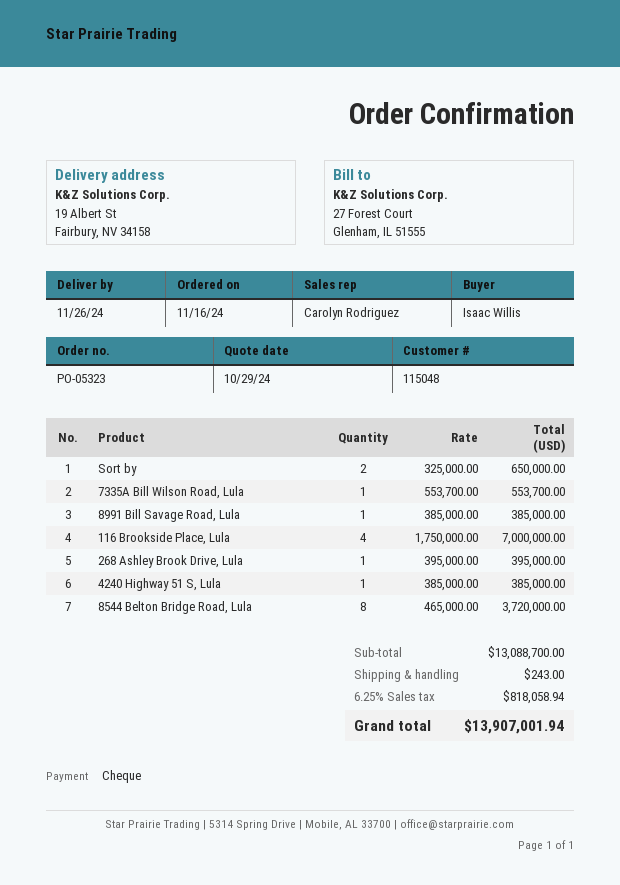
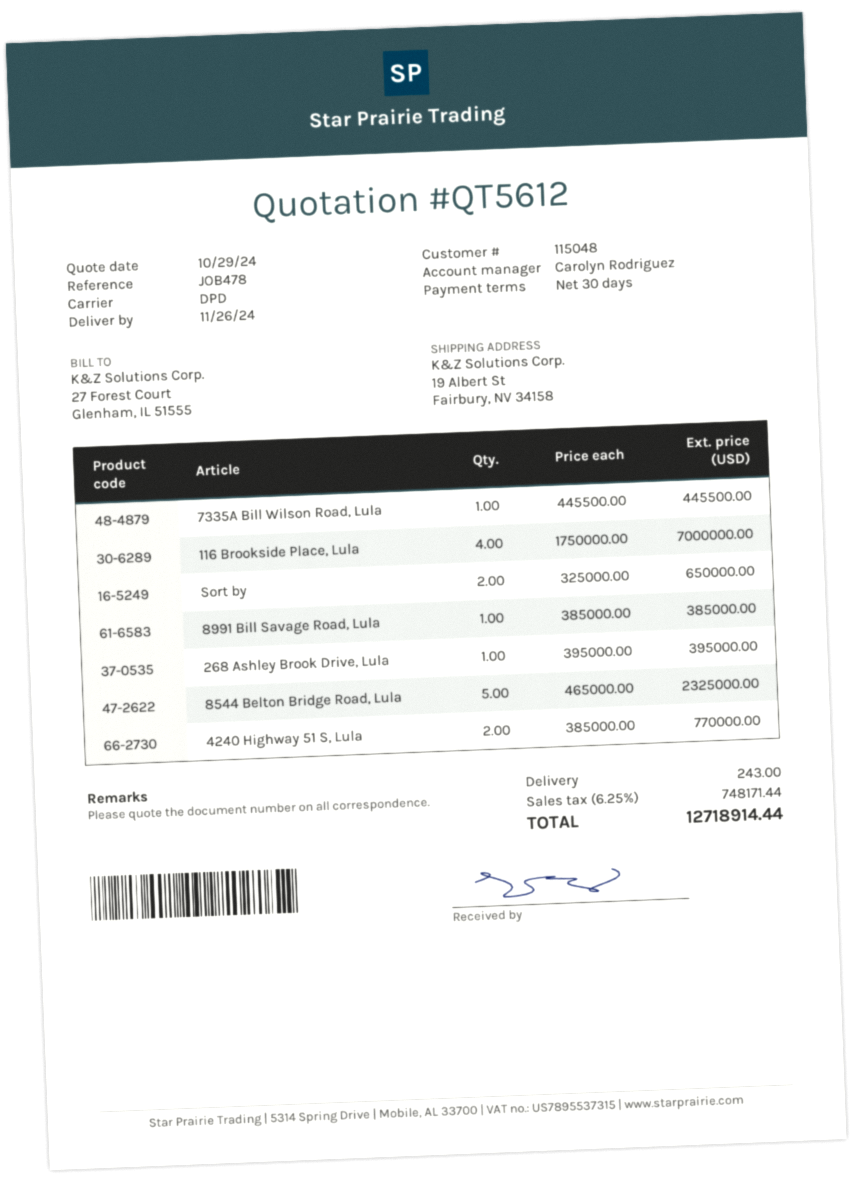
7335A Bill Wilson Road, Lula: 1 x 553700.00 = 553700.00 -> 1 x 445500.00 = 445500.00
4240 Highway 51 S, Lula: 1 x 385000.00 = 385000.00 -> 2 x 385000.00 = 770000.00
8544 Belton Bridge Road, Lula: 8 x 465000.00 = 3720000.00 -> 5 x 465000.00 = 2325000.00
tax: 6.25% = 818058.94 -> 6.25% = 748171.44
total: 13907001.94 -> 12718914.44

